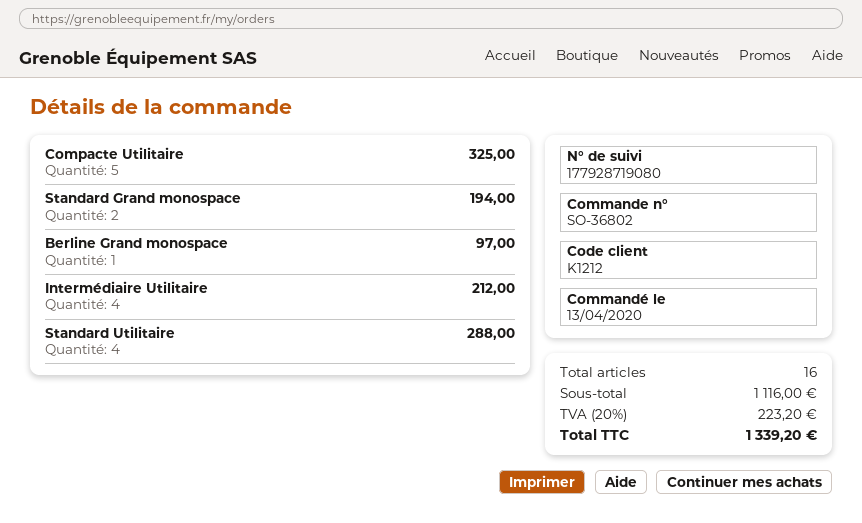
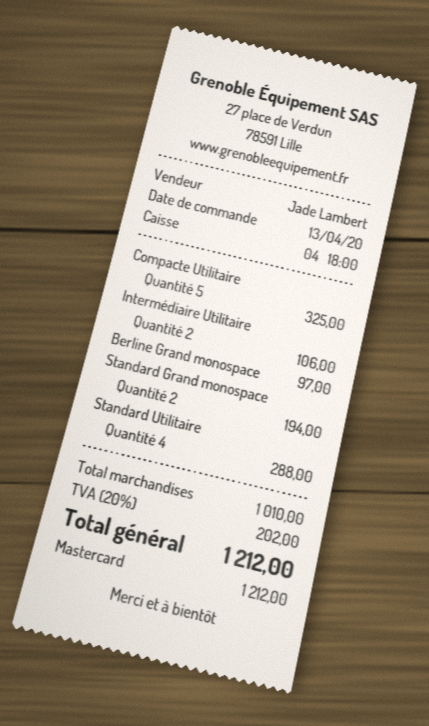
Intermédiaire Utilitaire: 4 for 212.00 -> 2 for 106.00
subtotal: 1116.00 -> 1010.00
tax: 20% = 223.20 -> 20% = 202.00
total: 1339.20 -> 1212.00

